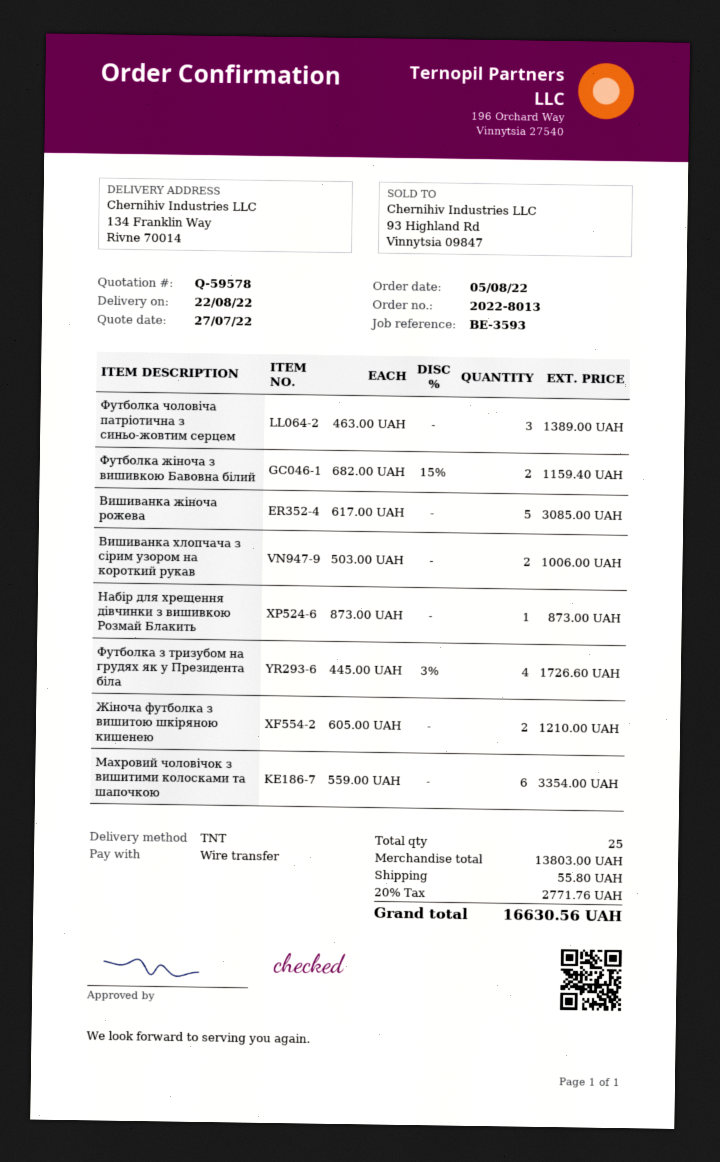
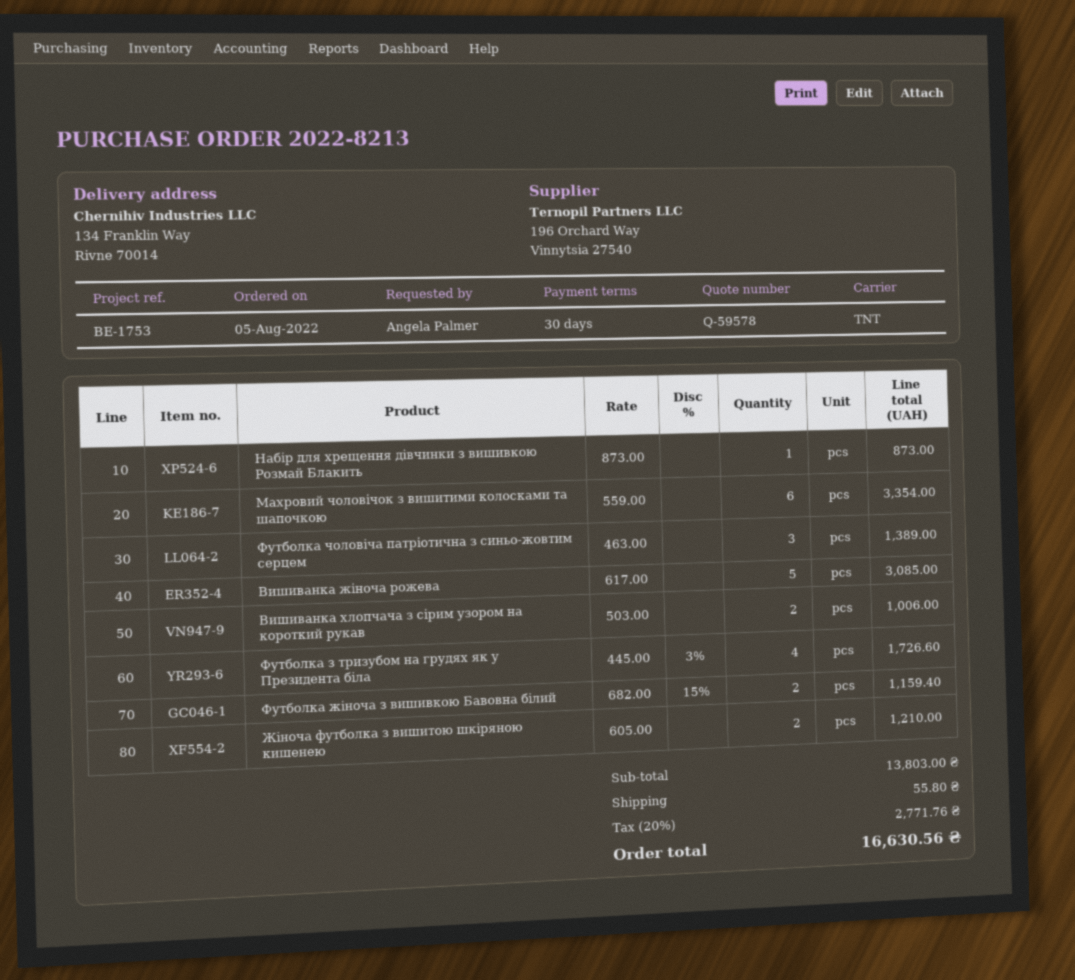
order number: 2022-8013 -> 2022-8213
reference: BE-3593 -> BE-1753

